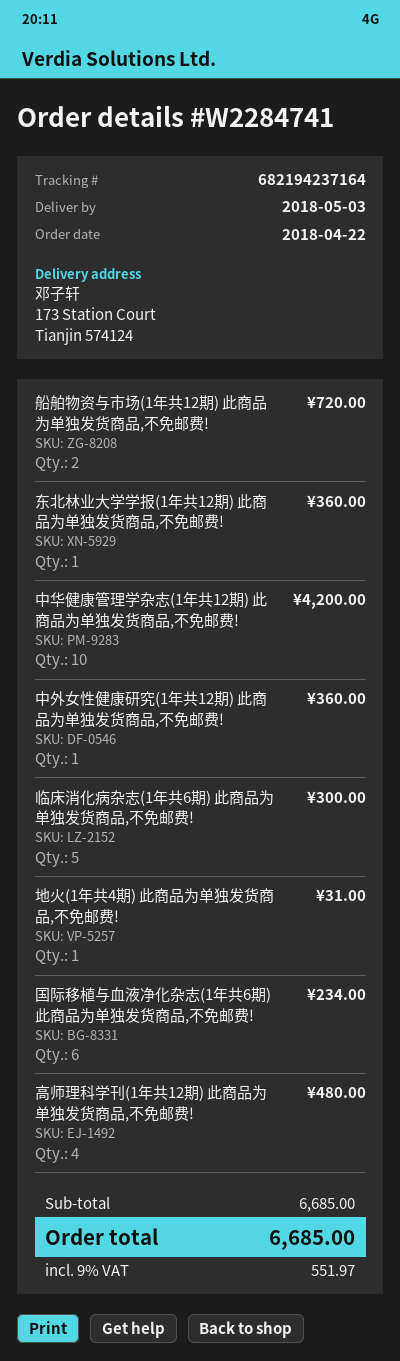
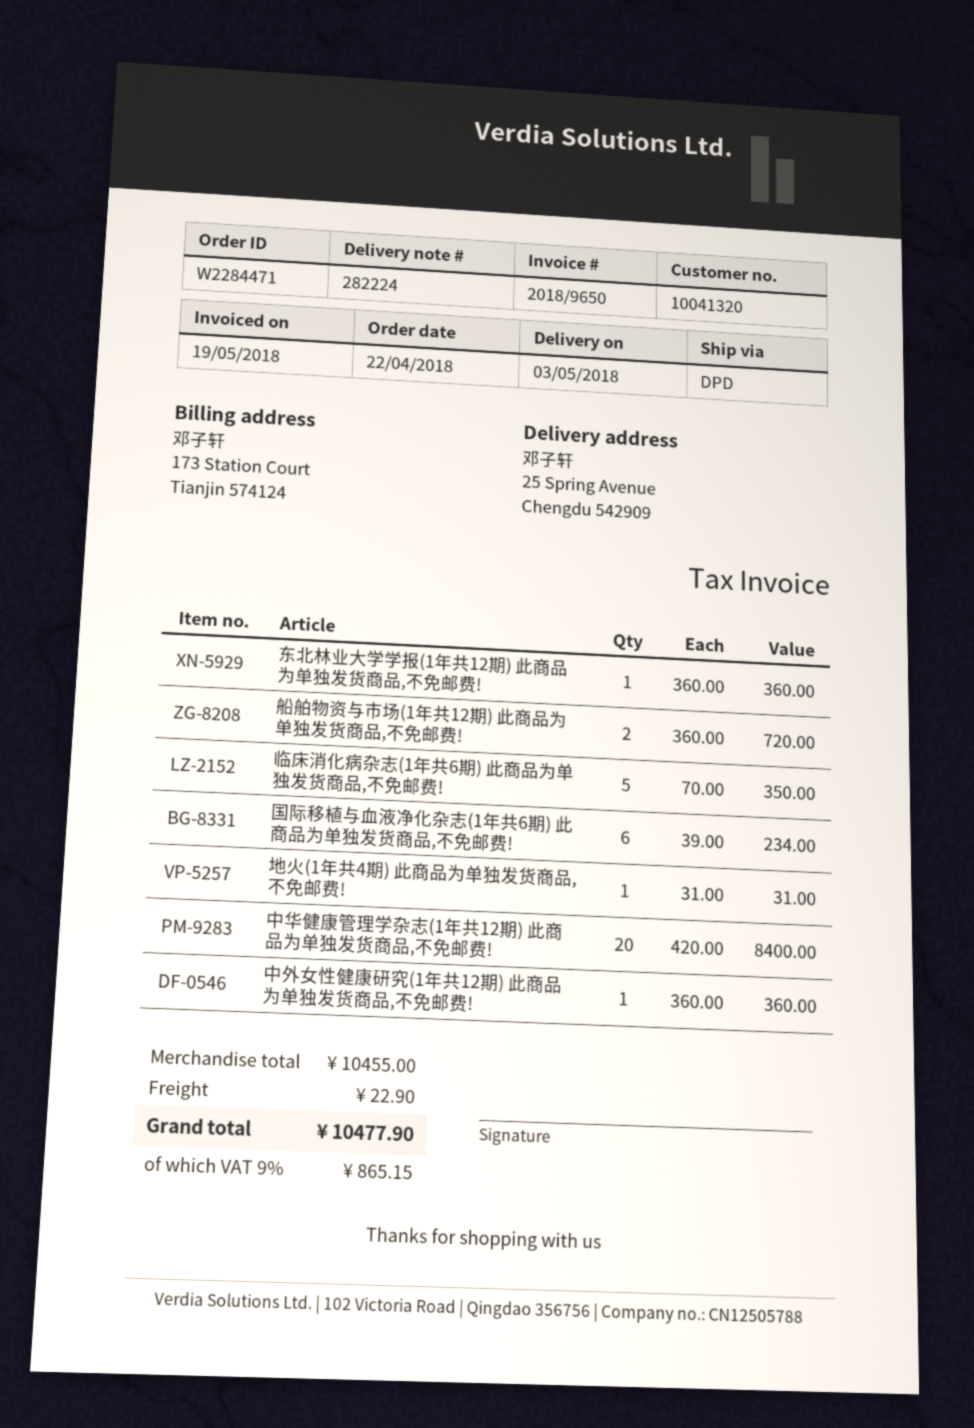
order number: W2284741 -> W2284471
ship to: 173 Station Court, Tianjin 574124 -> 25 Spring Avenue, Chengdu 542909
中华健康管理学杂志(1年共12期) 此商品为单独发货商品,不免邮费!: 10 for 4200.00 -> 20 for 8400.00
临床消化病杂志(1年共6期) 此商品为单独发货商品,不免邮费!: 5 for 300.00 -> 5 for 350.00
高师理科学刊(1年共12期) 此商品为单独发货商品,不免邮费!: 4 for 480.00 -> none
subtotal: 6685.00 -> 10455.00
shipping: none -> 22.90
tax: 9% = 551.97 -> 9% = 865.15
total: 6685.00 -> 10477.90

